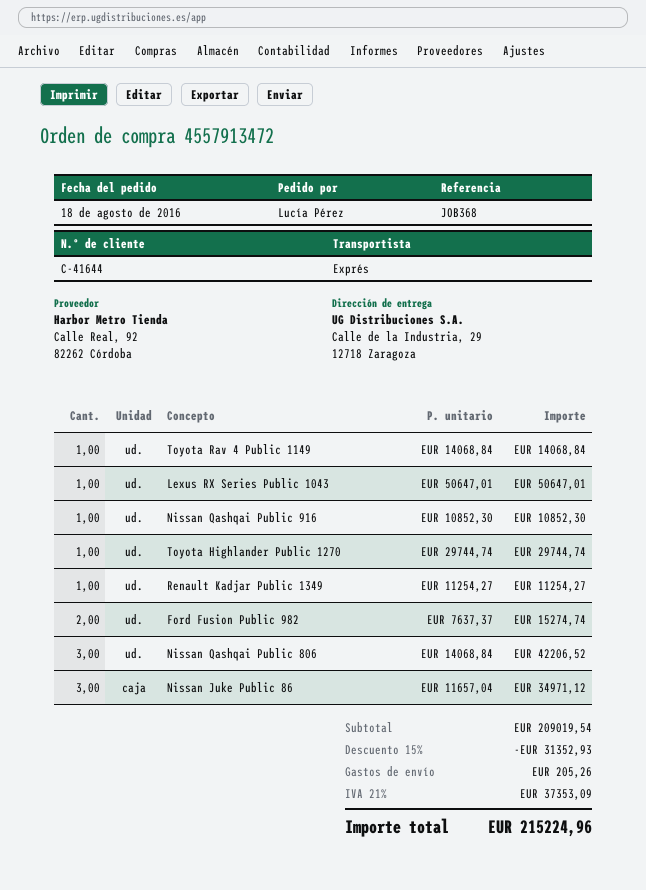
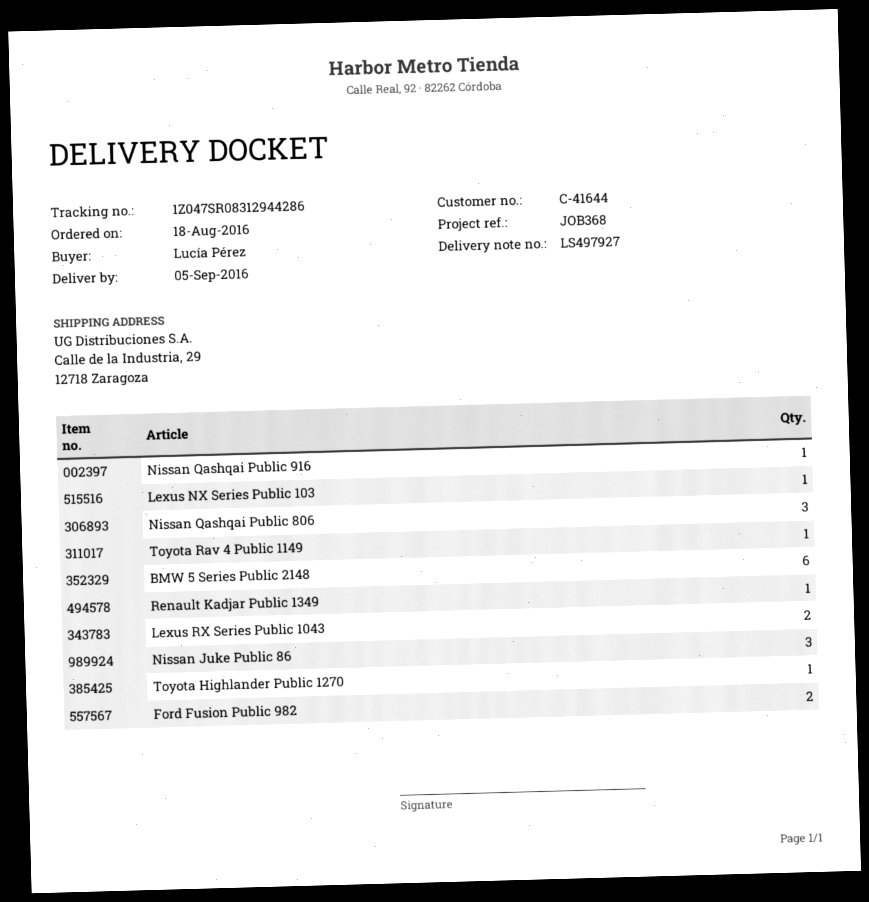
Lexus RX Series Public 1043: 1 -> 2
Lexus NX Series Public 103: none -> 1
BMW 5 Series Public 2148: none -> 6

